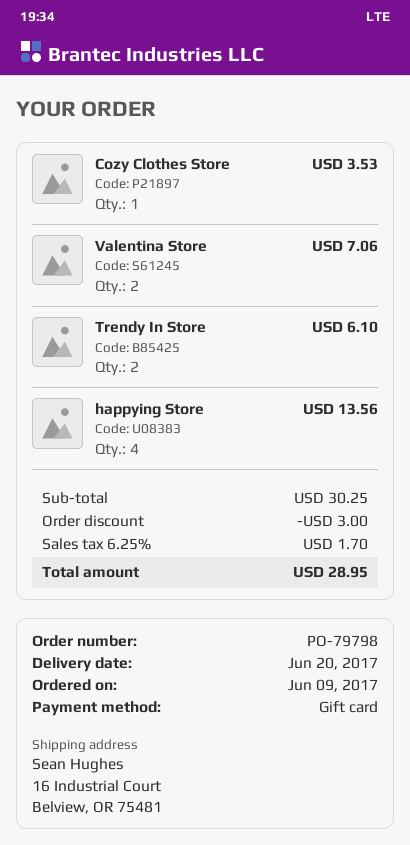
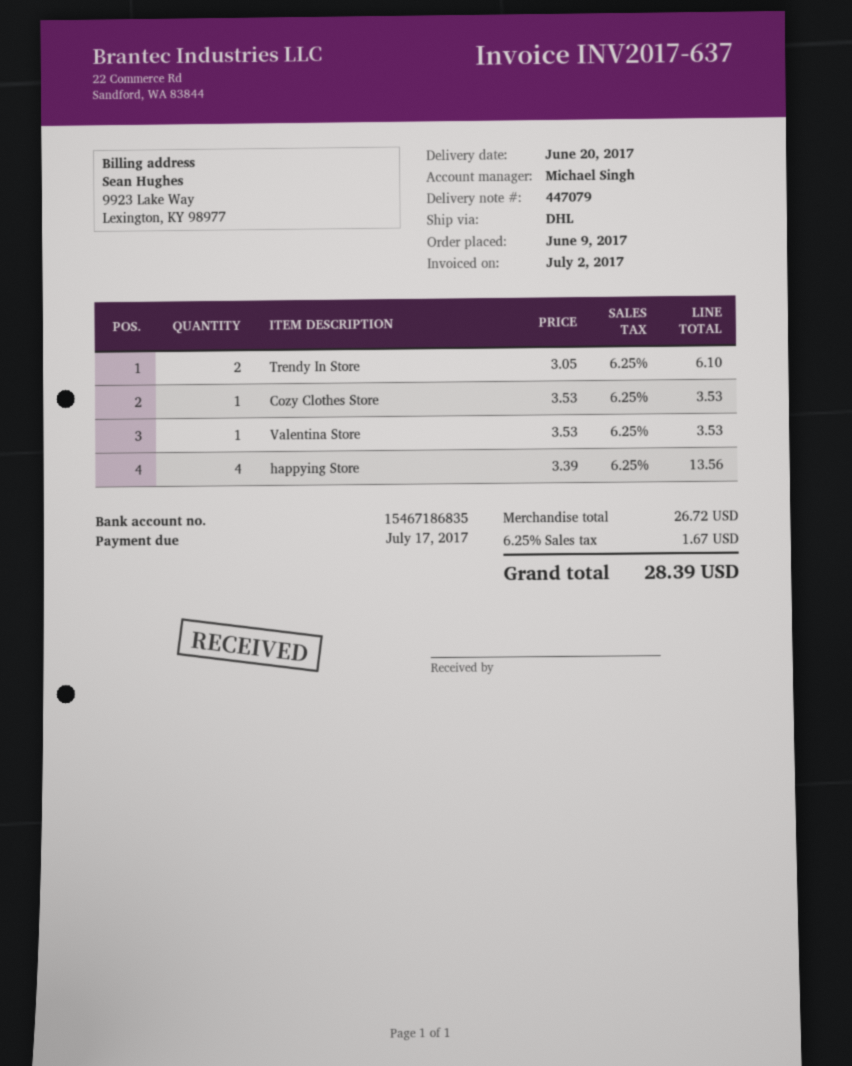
Valentina Store: 2 for 7.06 -> 1 for 3.53
subtotal: 30.25 -> 26.72
discount: 3.00 -> none
tax: 6.25% = 1.70 -> 6.25% = 1.67
total: 28.95 -> 28.39

